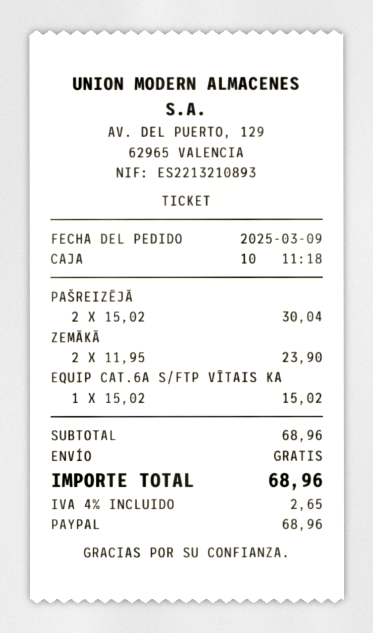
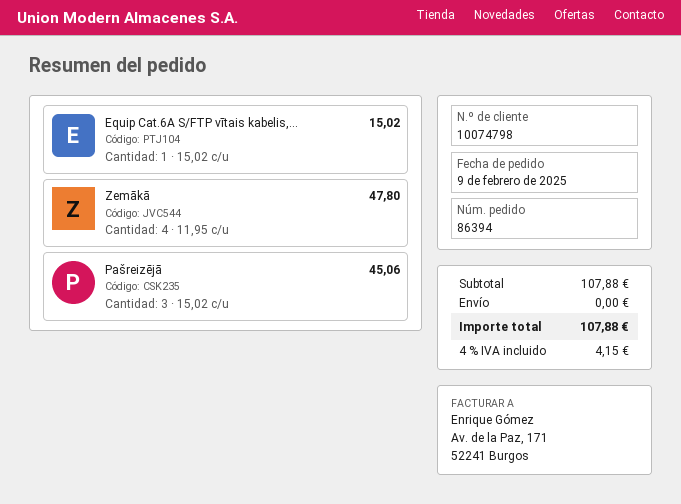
order date: 2025-03-09 -> 2025-02-09
PAŠREIZĒJĀ: 2 x 15.02 = 30.04 -> 3 x 15.02 = 45.06
ZEMĀKĀ: 2 x 11.95 = 23.90 -> 4 x 11.95 = 47.80
subtotal: 68.96 -> 107.88
tax: 4% = 2.65 -> 4% = 4.15
total: 68.96 -> 107.88

